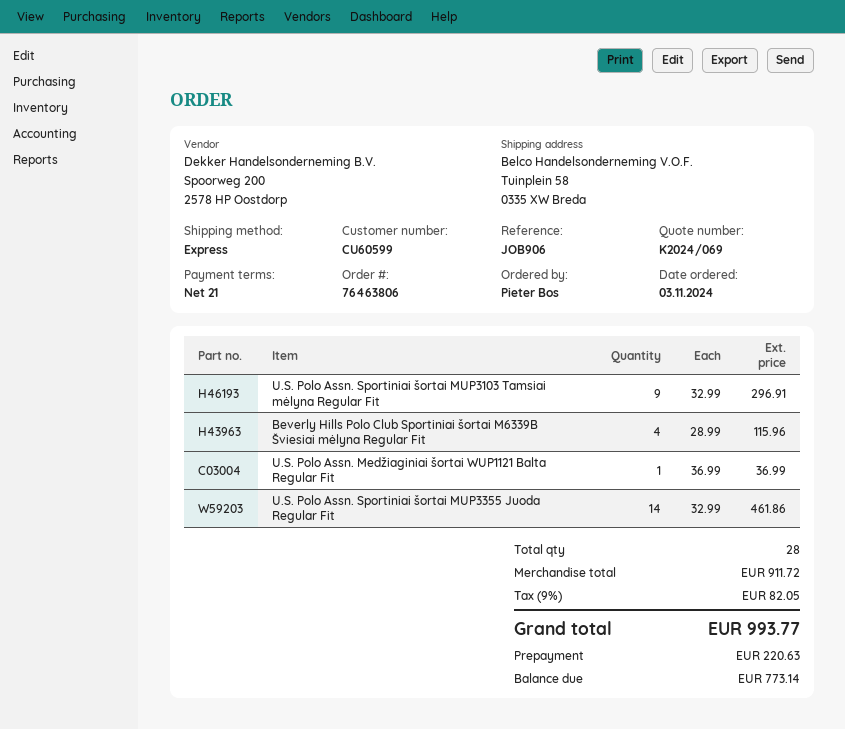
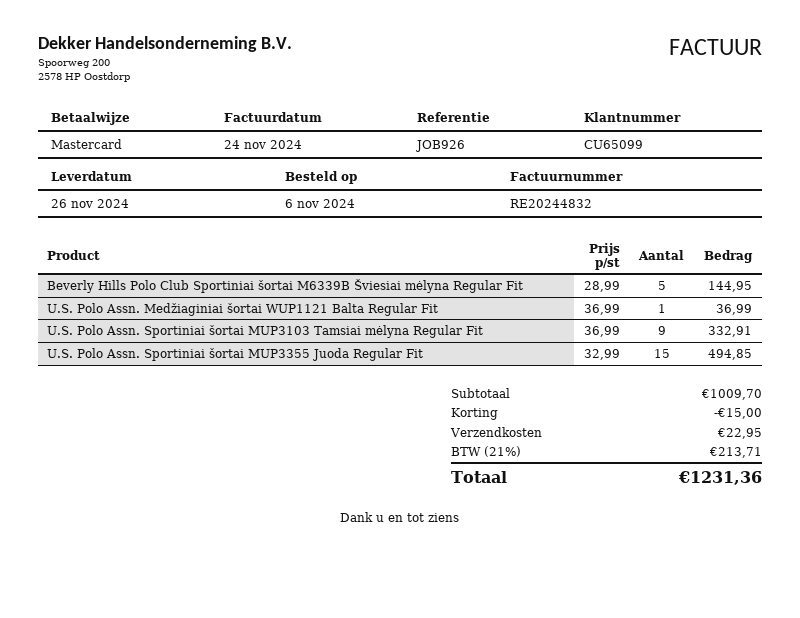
order date: 2024-11-03 -> 2024-11-06
customer number: CU60599 -> CU65099
reference: JOB906 -> JOB926
U.S. Polo Assn. Sportiniai šortai MUP3103 Tamsiai mėlyna Regular Fit: 9 x 32.99 = 296.91 -> 9 x 36.99 = 332.91
Beverly Hills Polo Club Sportiniai šortai M6339B Šviesiai mėlyna Regular Fit: 4 x 28.99 = 115.96 -> 5 x 28.99 = 144.95
U.S. Polo Assn. Sportiniai šortai MUP3355 Juoda Regular Fit: 14 x 32.99 = 461.86 -> 15 x 32.99 = 494.85
subtotal: 911.72 -> 1009.70
discount: none -> 15.00
shipping: none -> 22.95
tax: 9% = 82.05 -> 21% = 213.71
total: 993.77 -> 1231.36

